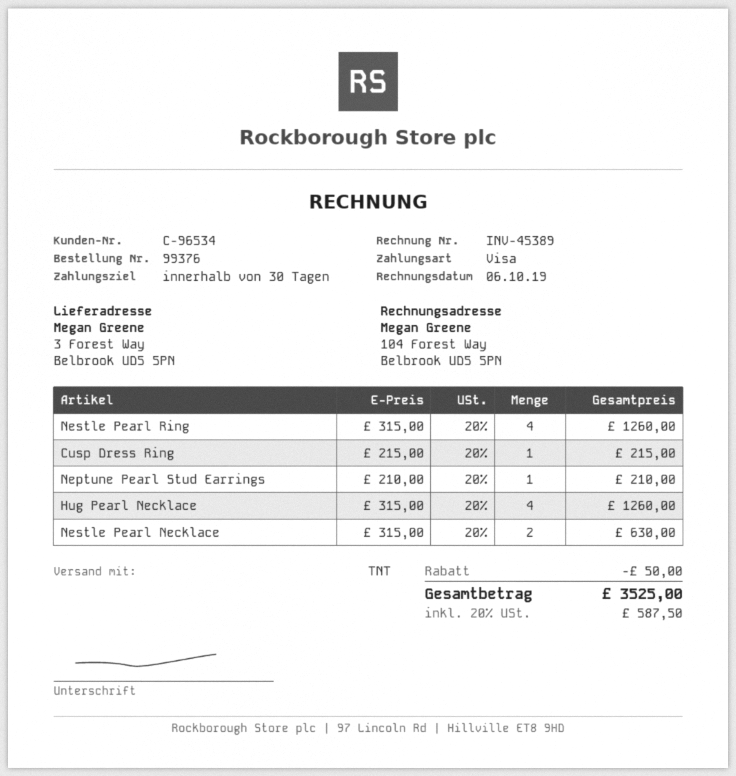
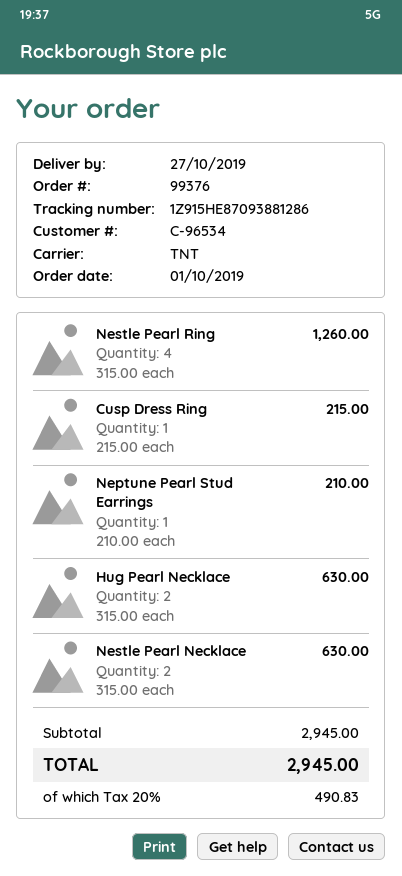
Hug Pearl Necklace: 4 x 315.00 = 1260.00 -> 2 x 315.00 = 630.00
discount: 50.00 -> none
tax: 20% = 587.50 -> 20% = 490.83
total: 3525.00 -> 2945.00

